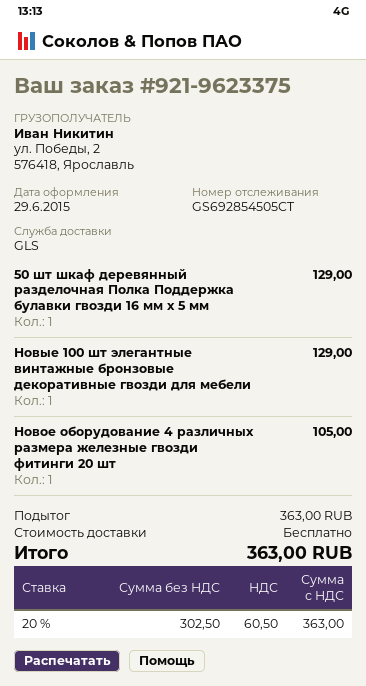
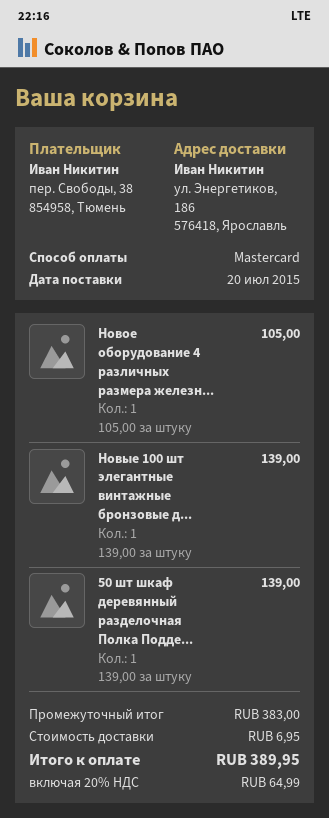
ship to: ул. Победы, 2, 576418, Ярославль -> ул. Энергетиков, 186, 576418, Ярославль
50 шт шкаф деревянный разделочная Полка Поддержка булавки гвозди 16 мм x 5 мм: 1 for 129.00 -> 1 for 139.00
Новые 100 шт элегантные винтажные бронзовые декоративные гвозди для мебели: 1 for 129.00 -> 1 for 139.00
subtotal: 363.00 -> 383.00
shipping: 0.00 -> 6.95
tax: 20% = 60.50 -> 20% = 64.99
total: 363.00 -> 389.95

